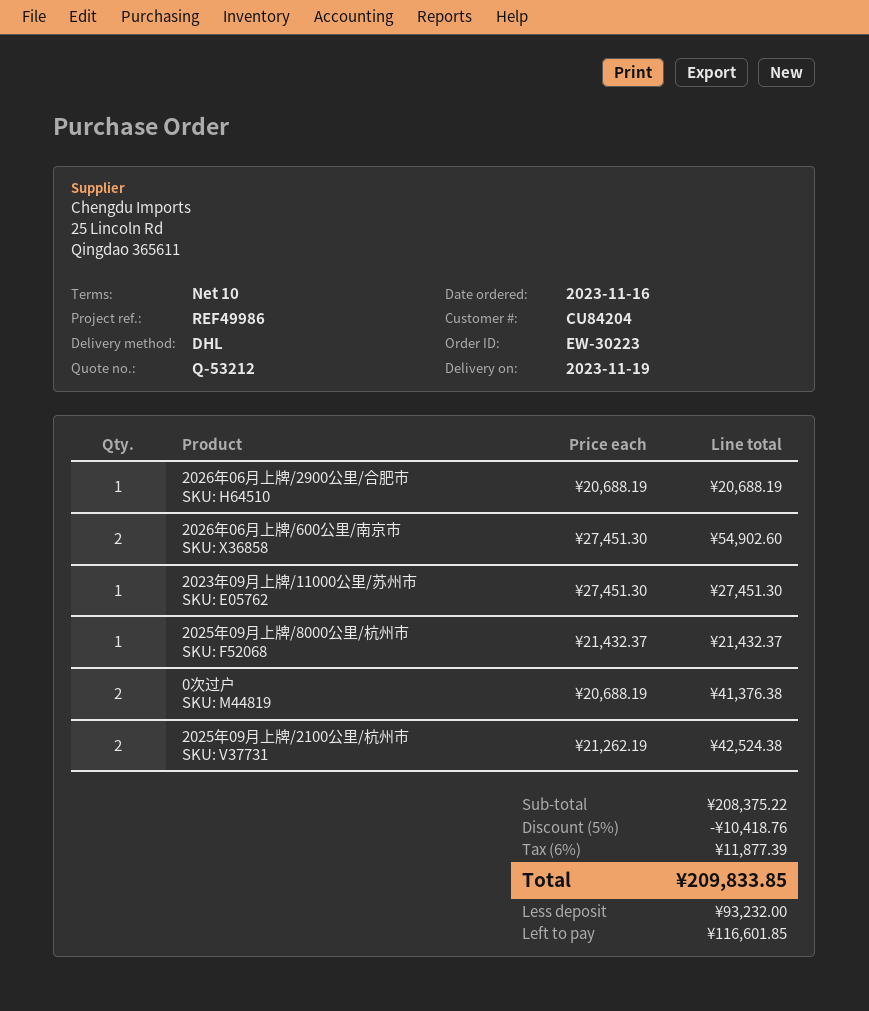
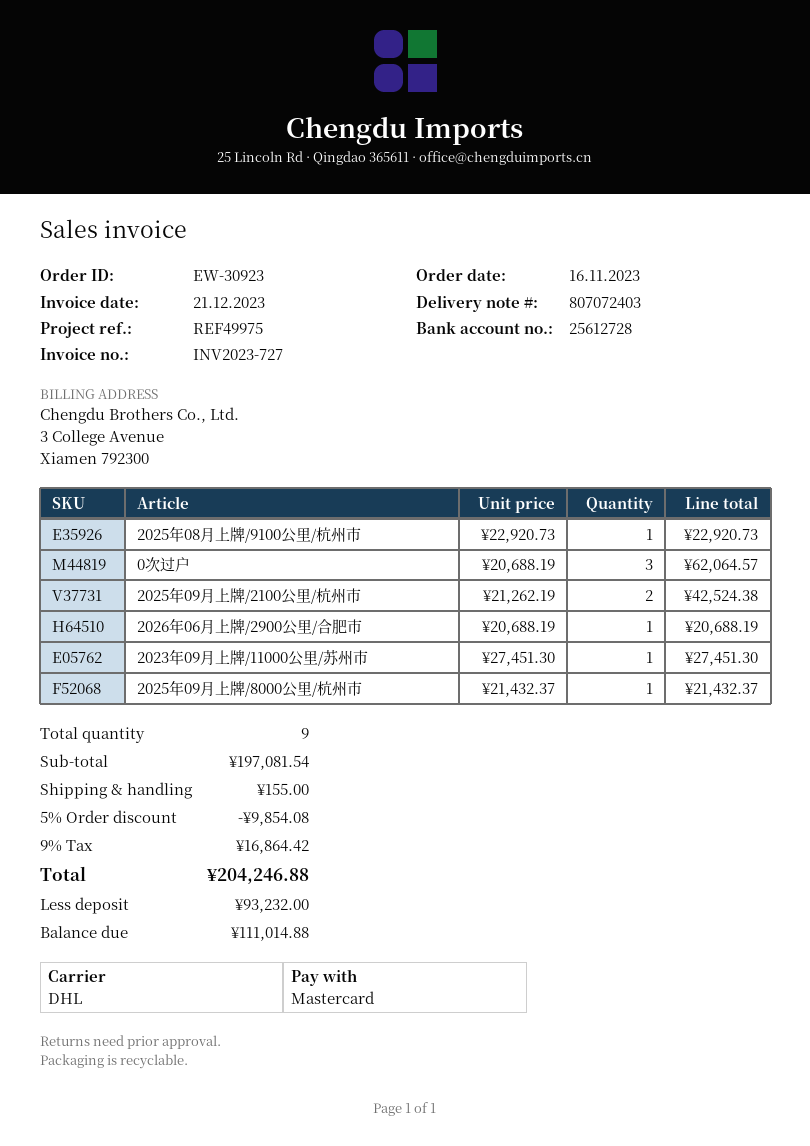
order number: EW-30223 -> EW-30923
reference: REF49986 -> REF49975
2026年06月上牌/600公里/南京市: 2 x 27451.30 = 54902.60 -> none
0次过户: 2 x 20688.19 = 41376.38 -> 3 x 20688.19 = 62064.57
2025年08月上牌/9100公里/杭州市: none -> 1 x 22920.73 = 22920.73
subtotal: 208375.22 -> 197081.54
discount: 5% = 10418.76 -> 5% = 9854.08
shipping: none -> 155.00
tax: 6% = 11877.39 -> 9% = 16864.42
total: 209833.85 -> 204246.88
balance: 116601.85 -> 111014.88

